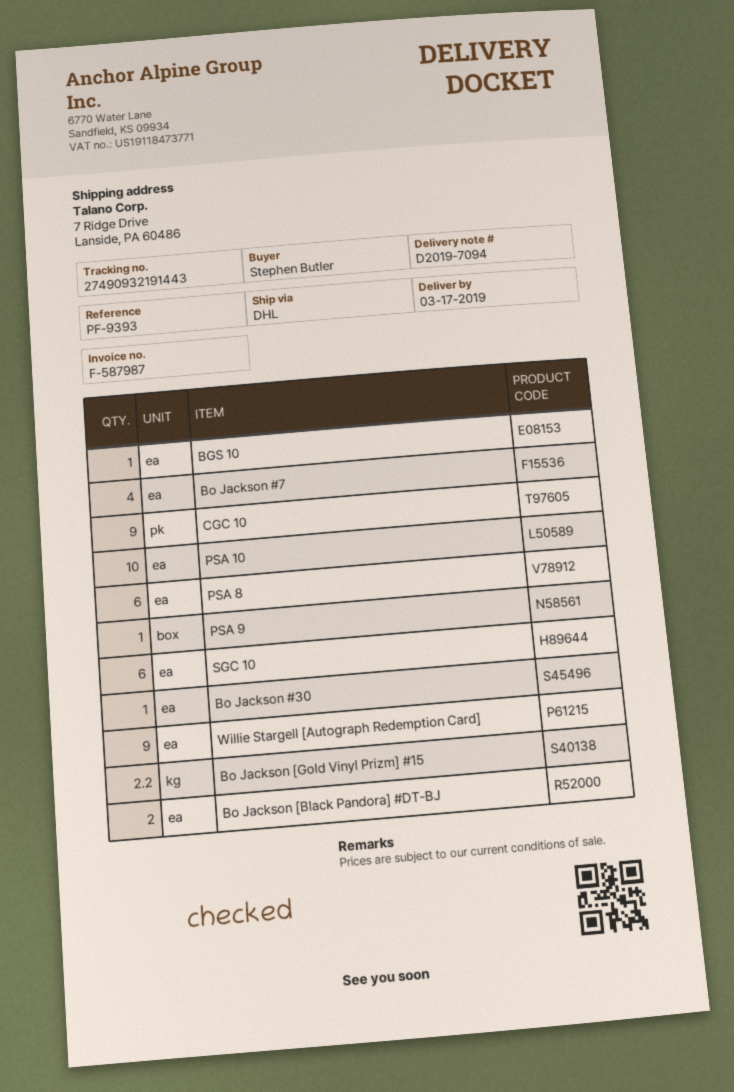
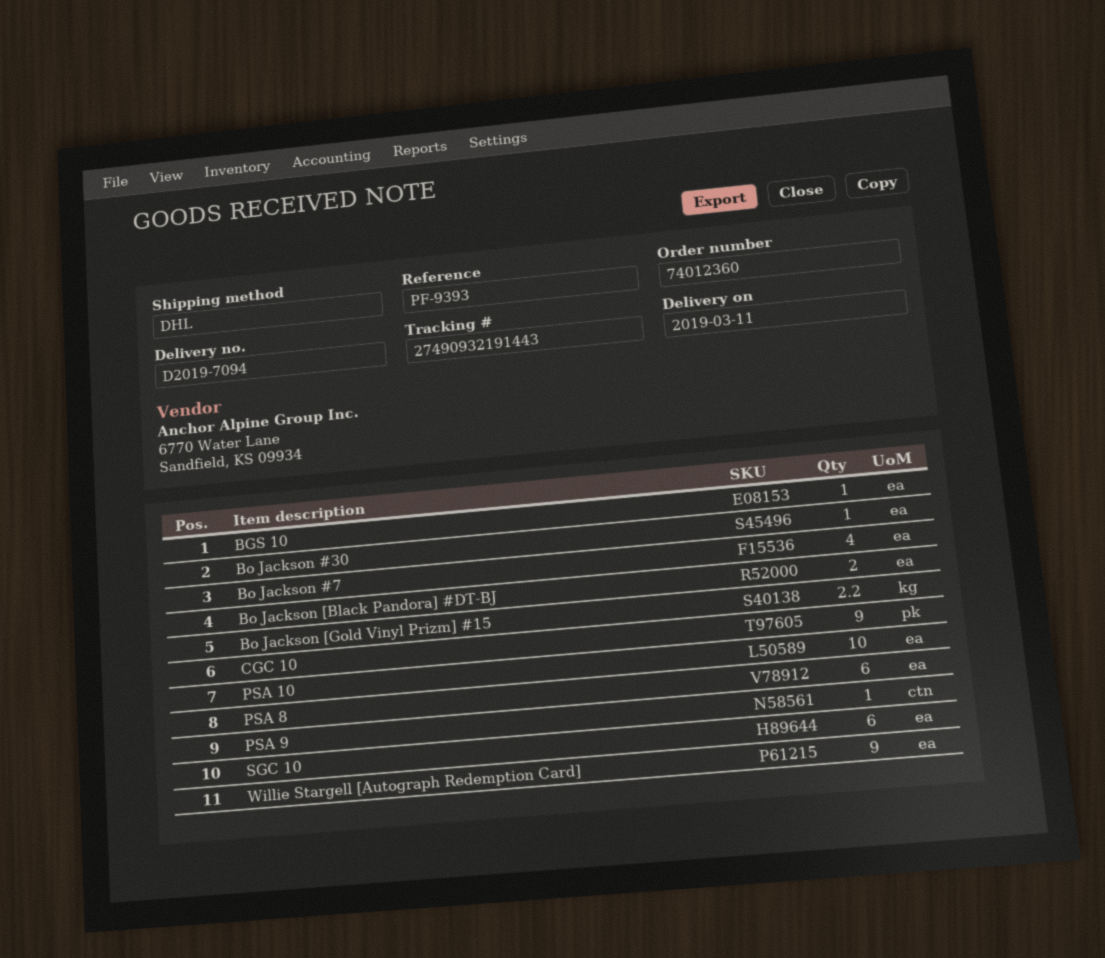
delivery date: 2019-03-17 -> 2019-03-11

